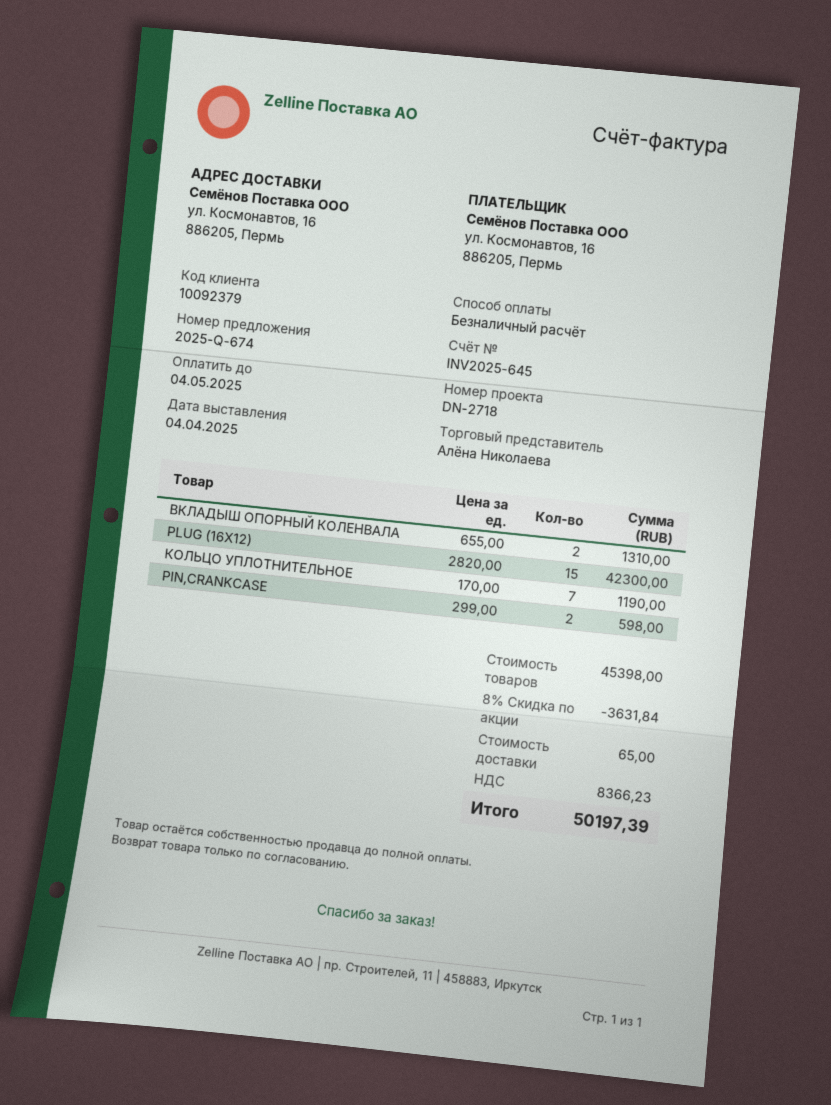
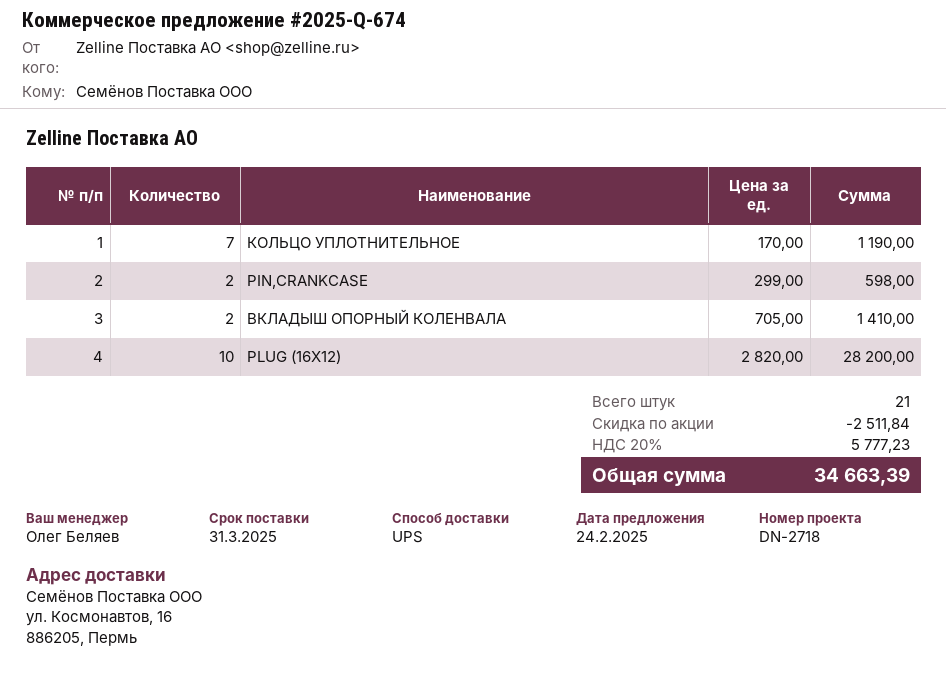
sales rep: Алёна Николаева -> Олег Беляев
ВКЛАДЫШ ОПОРНЫЙ КОЛЕНВАЛА: 2 x 655.00 = 1310.00 -> 2 x 705.00 = 1410.00
PLUG (16X12): 15 x 2820.00 = 42300.00 -> 10 x 2820.00 = 28200.00
discount: 3631.84 -> 2511.84
shipping: 65.00 -> none
tax: 8366.23 -> 5777.23
total: 50197.39 -> 34663.39

